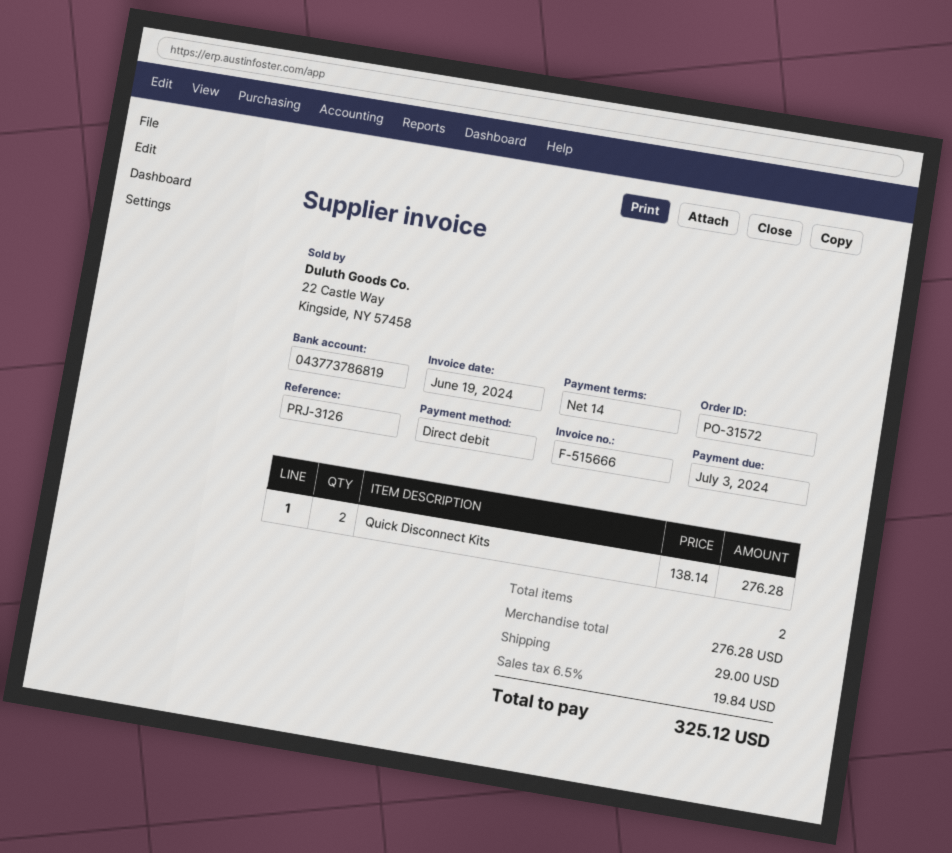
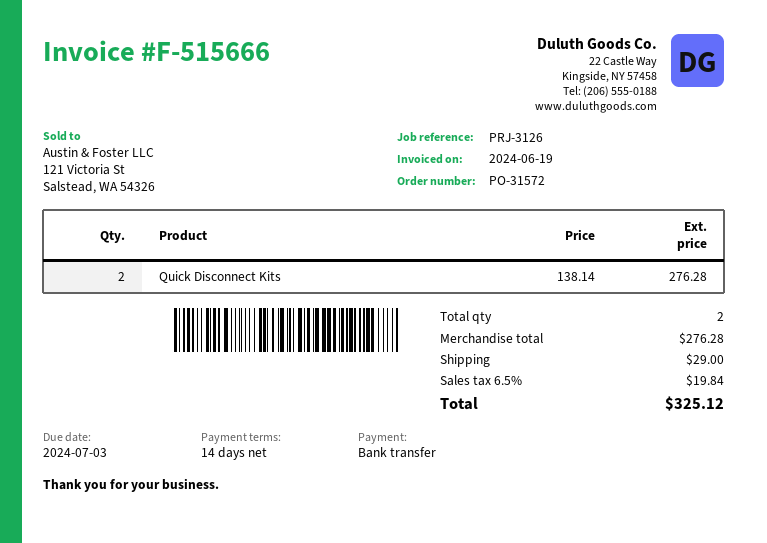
payment method: direct debit -> bank transfer

